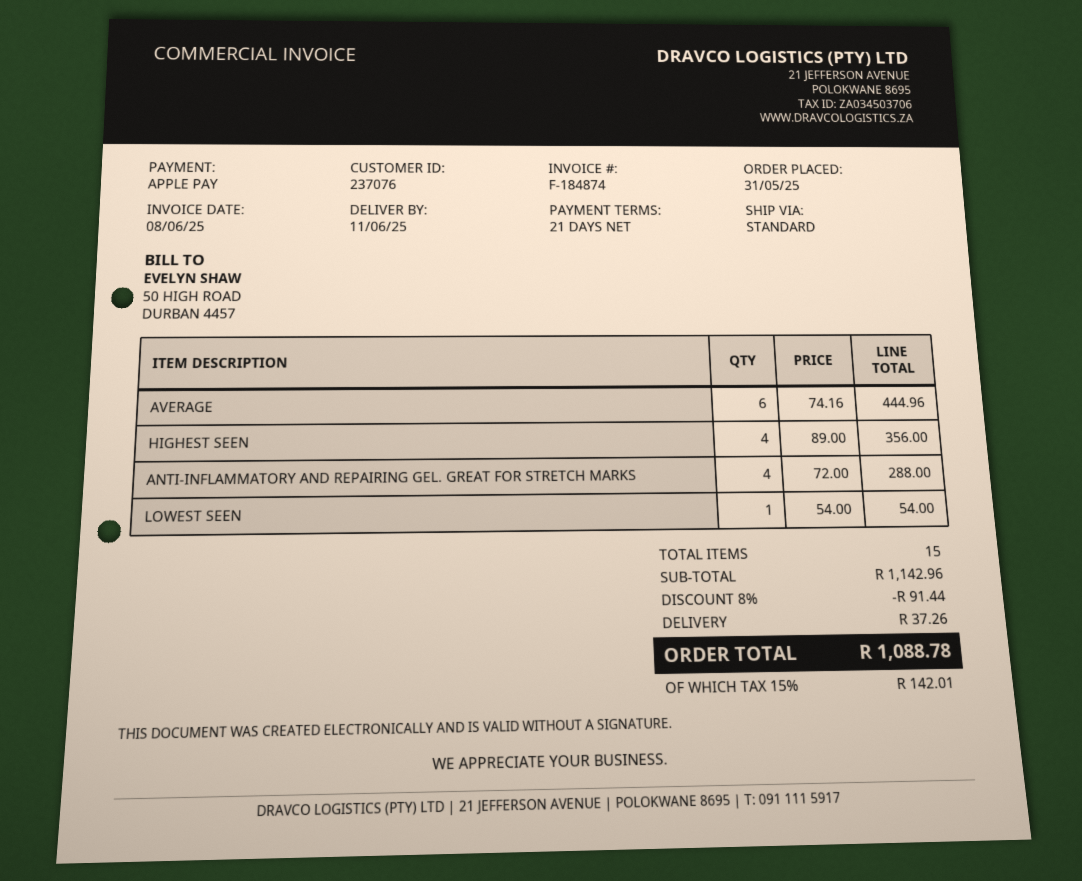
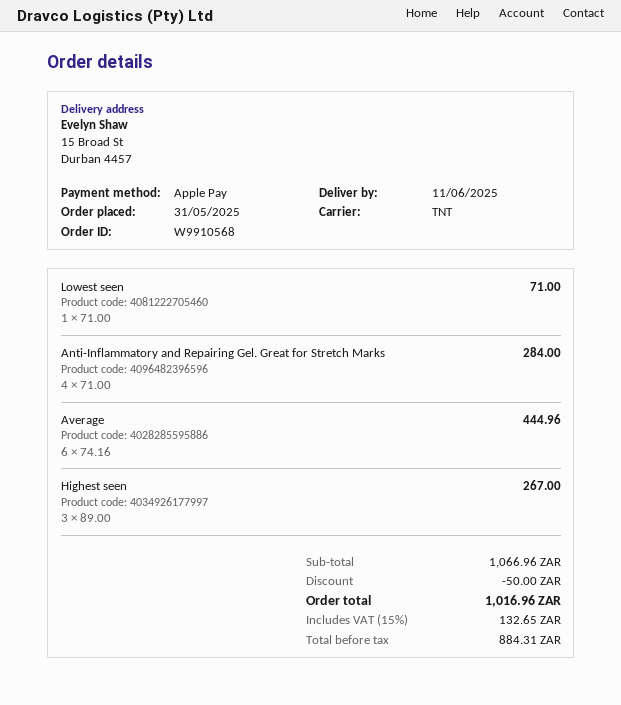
shipping method: standard -> TNT
HIGHEST SEEN: 4 x 89.00 = 356.00 -> 3 x 89.00 = 267.00
ANTI-INFLAMMATORY AND REPAIRING GEL. GREAT FOR STRETCH MARKS: 4 x 72.00 = 288.00 -> 4 x 71.00 = 284.00
LOWEST SEEN: 1 x 54.00 = 54.00 -> 1 x 71.00 = 71.00
subtotal: 1142.96 -> 1066.96
discount: 91.44 -> 50.00
shipping: 37.26 -> none
tax: 15% = 142.01 -> 15% = 132.65
total: 1088.78 -> 1016.96

